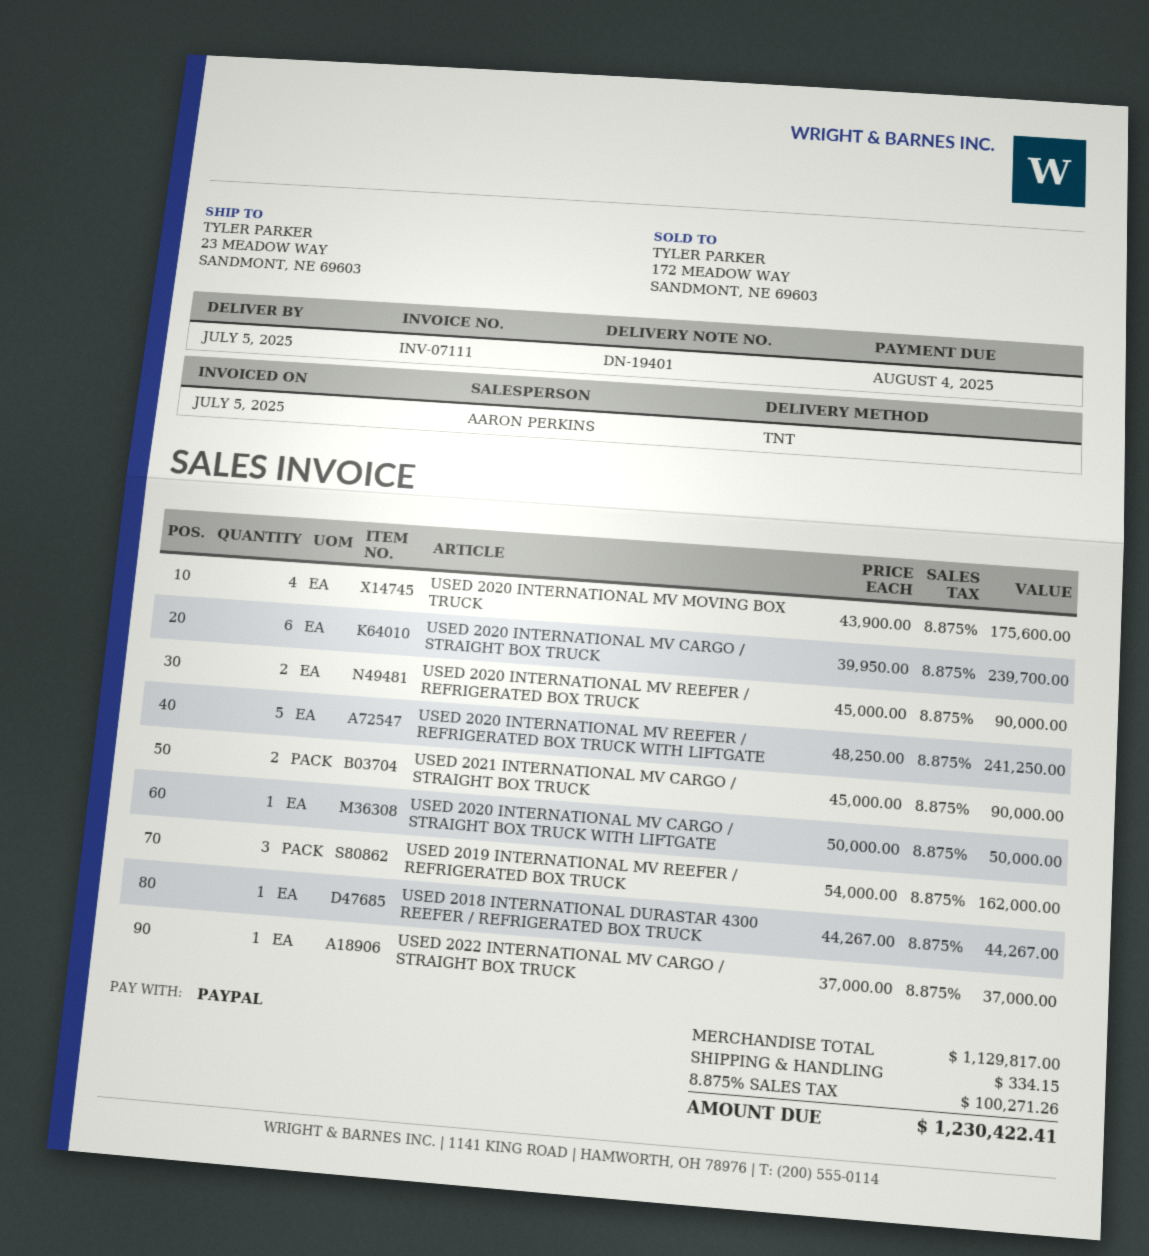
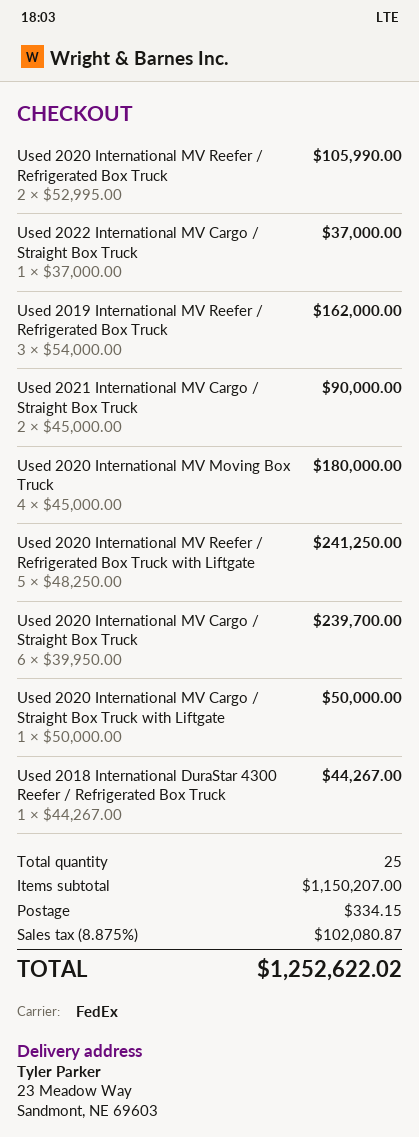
shipping method: TNT -> FedEx
USED 2020 INTERNATIONAL MV MOVING BOX TRUCK: 4 x 43900.00 = 175600.00 -> 4 x 45000.00 = 180000.00
USED 2020 INTERNATIONAL MV REEFER / REFRIGERATED BOX TRUCK: 2 x 45000.00 = 90000.00 -> 2 x 52995.00 = 105990.00
subtotal: 1129817.00 -> 1150207.00
tax: 8.875% = 100271.26 -> 8.875% = 102080.87
total: 1230422.41 -> 1252622.02

